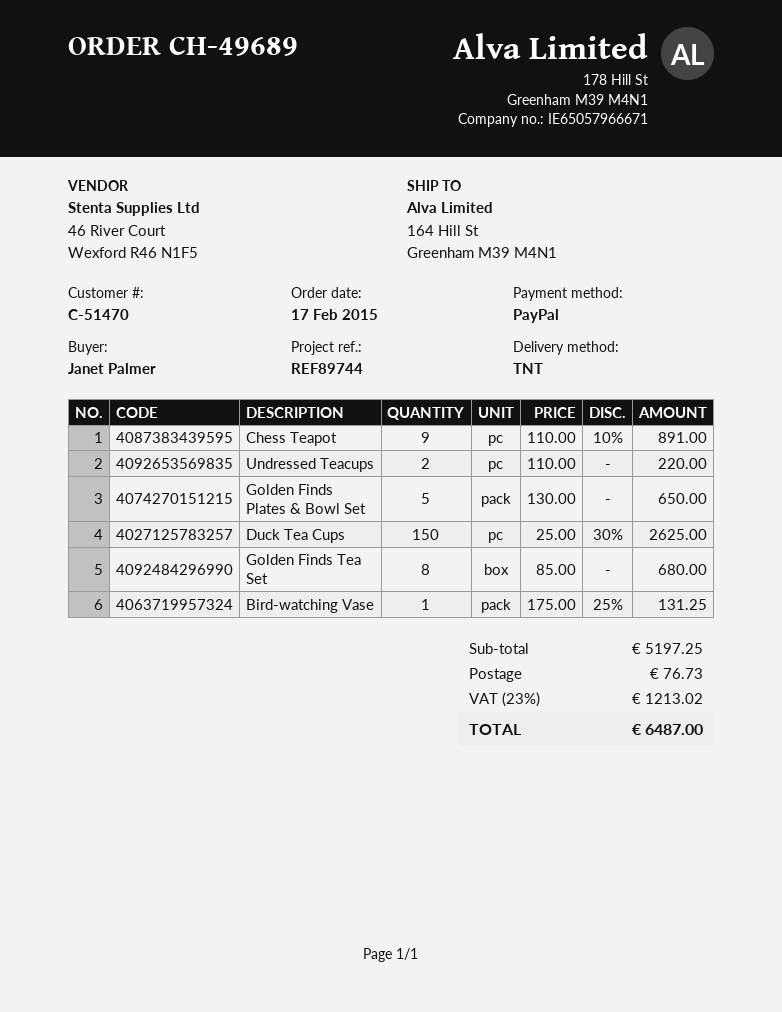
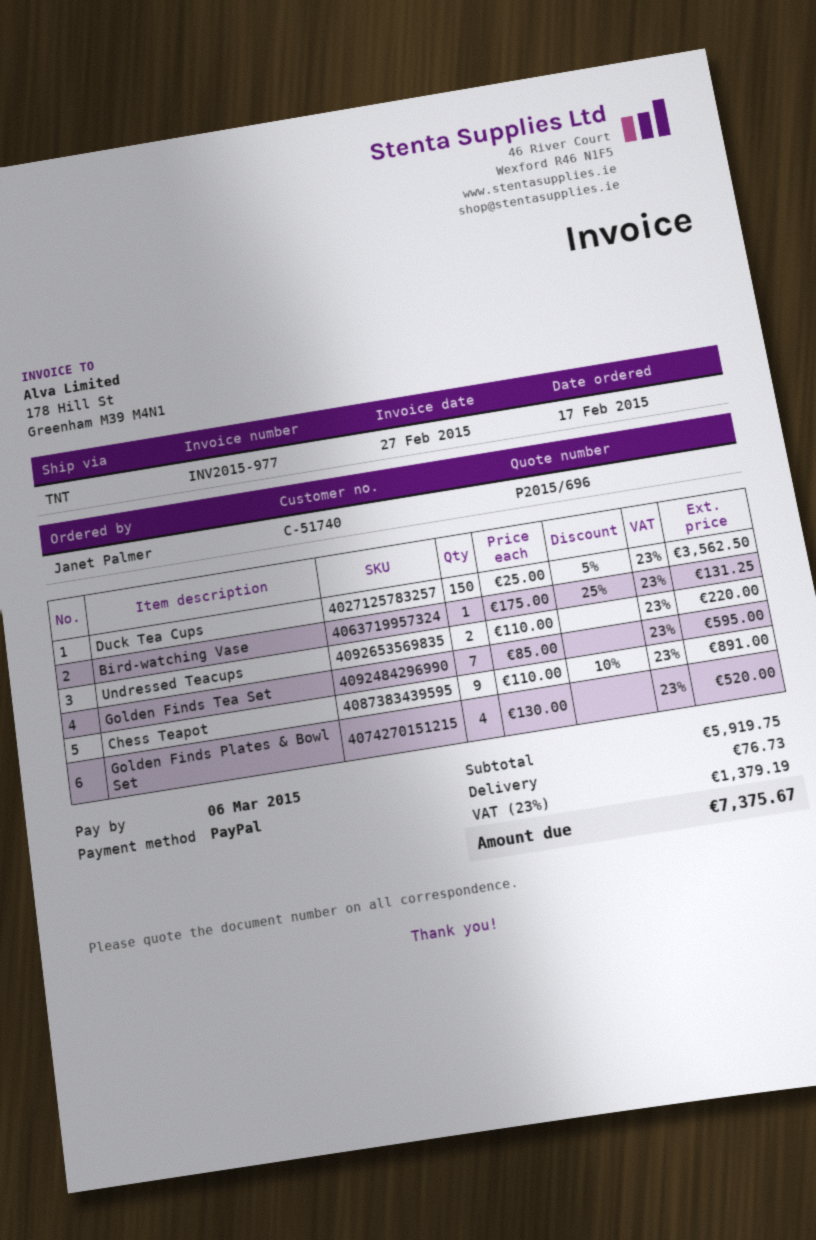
customer number: C-51470 -> C-51740
Golden Finds Plates & Bowl Set: 5 x 130.00 = 650.00 -> 4 x 130.00 = 520.00
Duck Tea Cups: 150 x 25.00 - 30% = 2625.00 -> 150 x 25.00 - 5% = 3562.50
Golden Finds Tea Set: 8 x 85.00 = 680.00 -> 7 x 85.00 = 595.00
subtotal: 5197.25 -> 5919.75
tax: 23% = 1213.02 -> 23% = 1379.19
total: 6487.00 -> 7375.67

